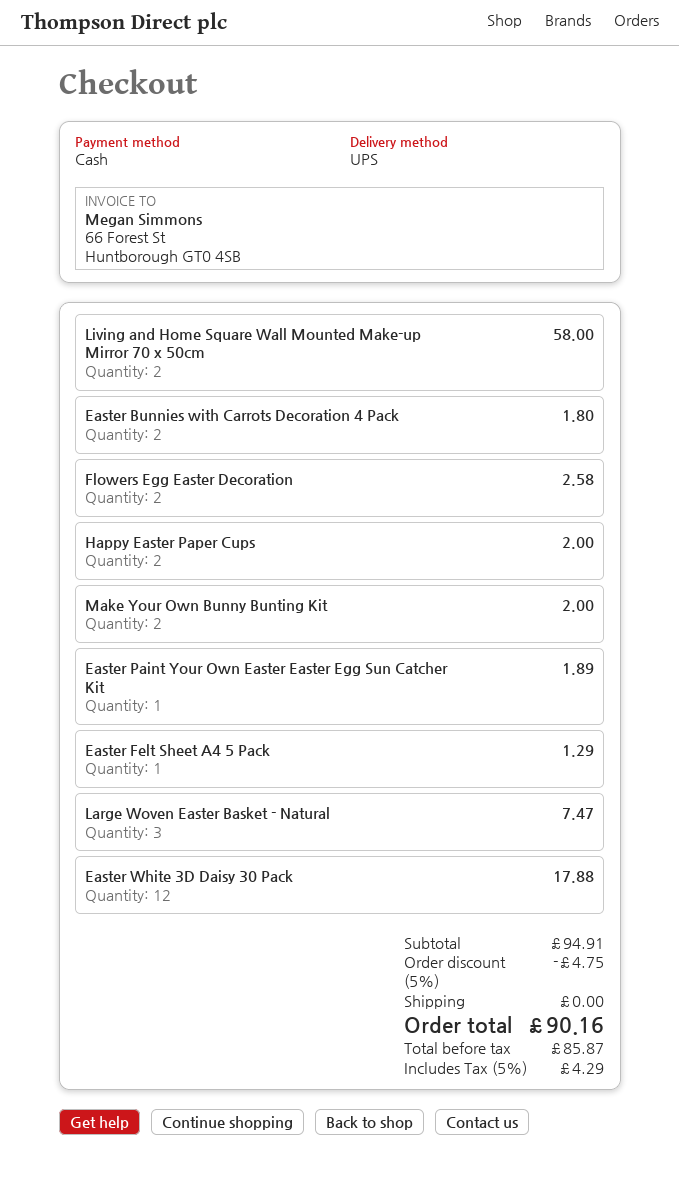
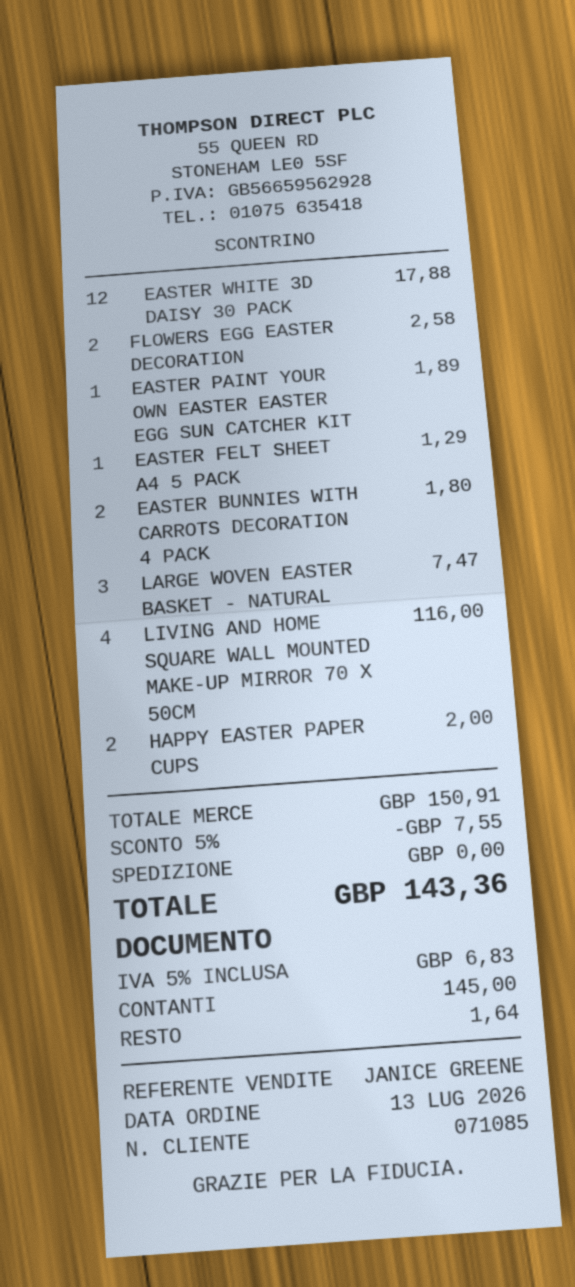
Living and Home Square Wall Mounted Make-up Mirror 70 x 50cm: 2 for 58.00 -> 4 for 116.00
Make Your Own Bunny Bunting Kit: 2 for 2.00 -> none
subtotal: 94.91 -> 150.91
discount: 5% = 4.75 -> 5% = 7.55
tax: 5% = 4.29 -> 5% = 6.83
total: 90.16 -> 143.36

